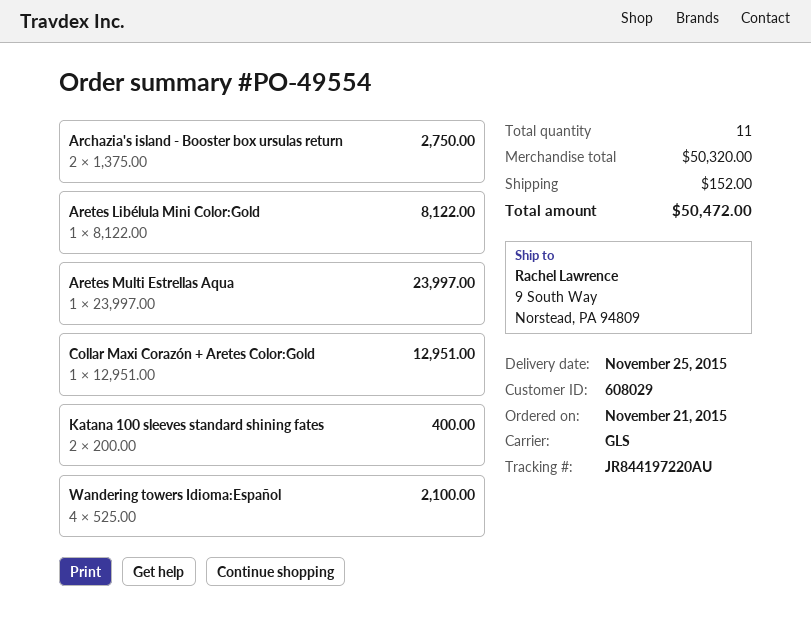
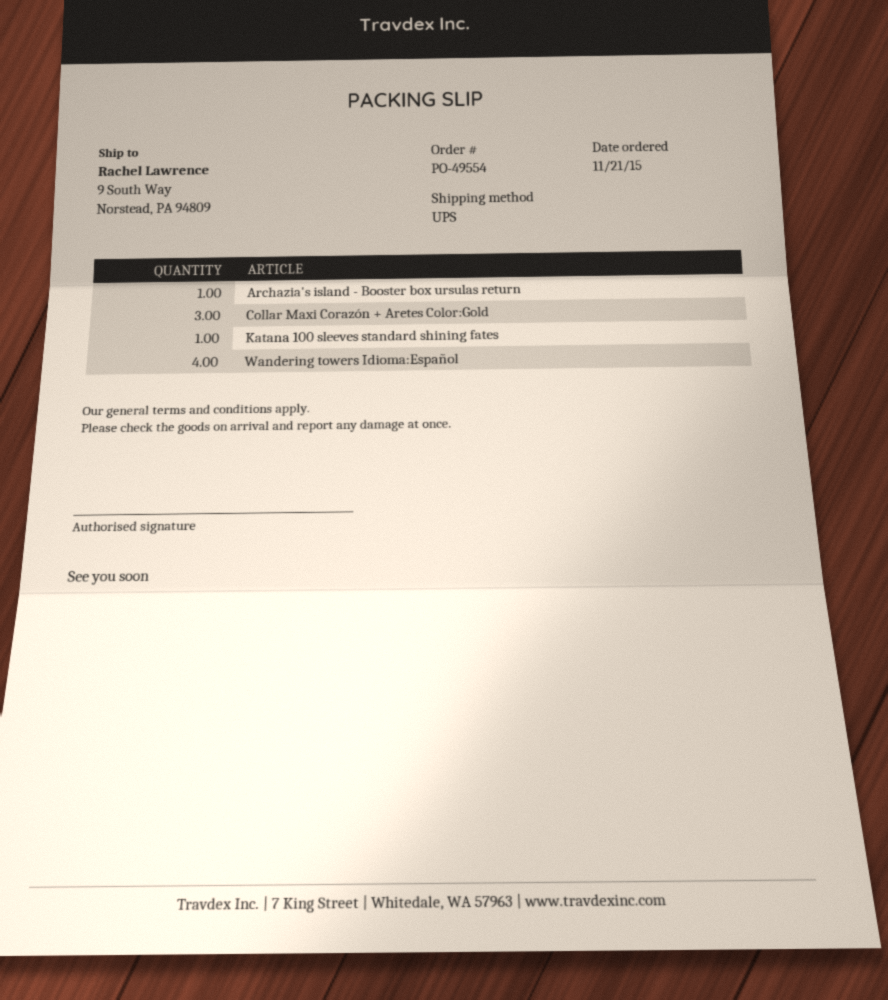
shipping method: GLS -> UPS
Archazia's island - Booster box ursulas return: 2 -> 1
Aretes Libélula Mini Color:Gold: 1 -> none
Aretes Multi Estrellas Aqua: 1 -> none
Collar Maxi Corazón + Aretes Color:Gold: 1 -> 3
Katana 100 sleeves standard shining fates: 2 -> 1

